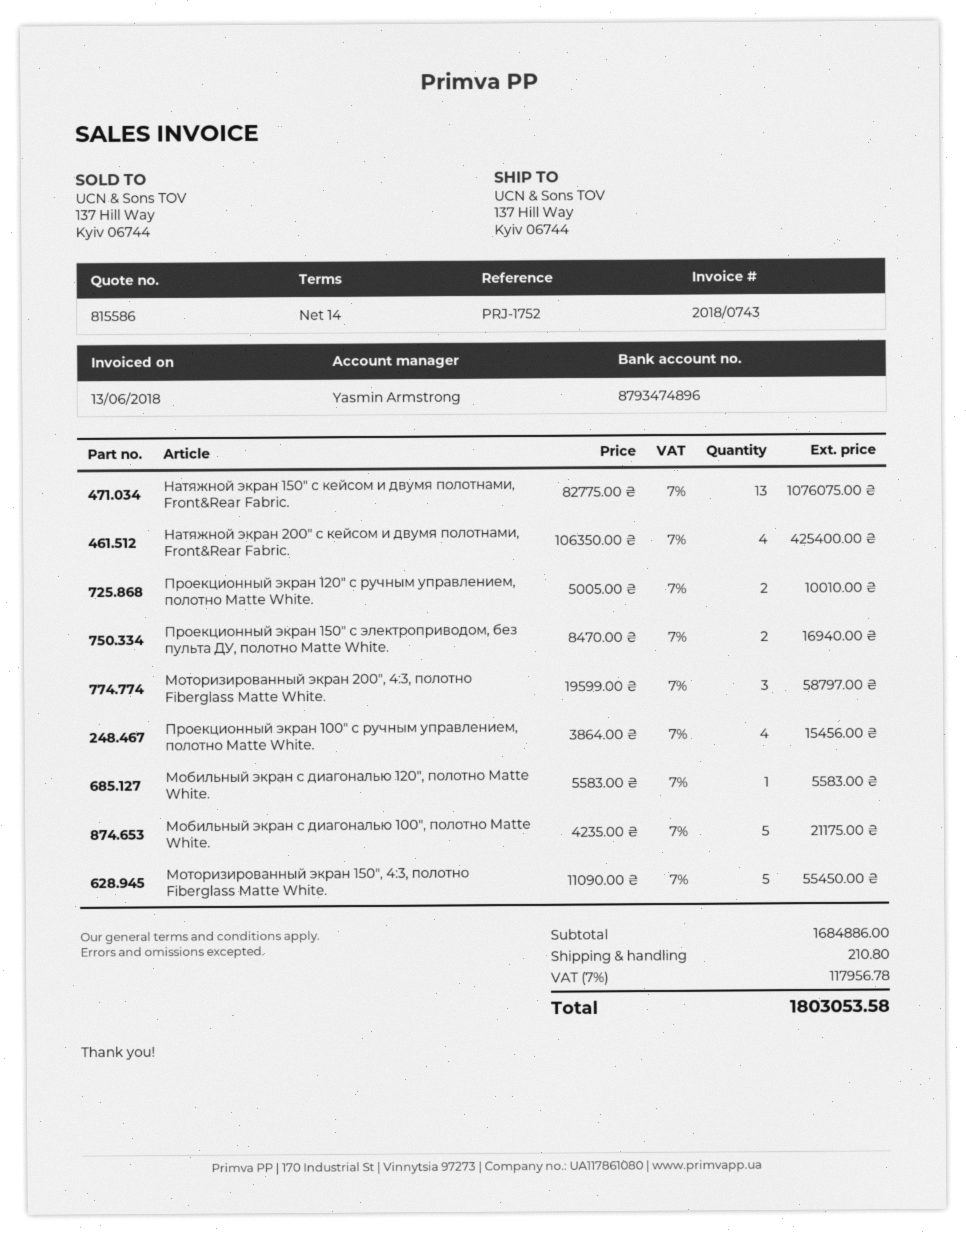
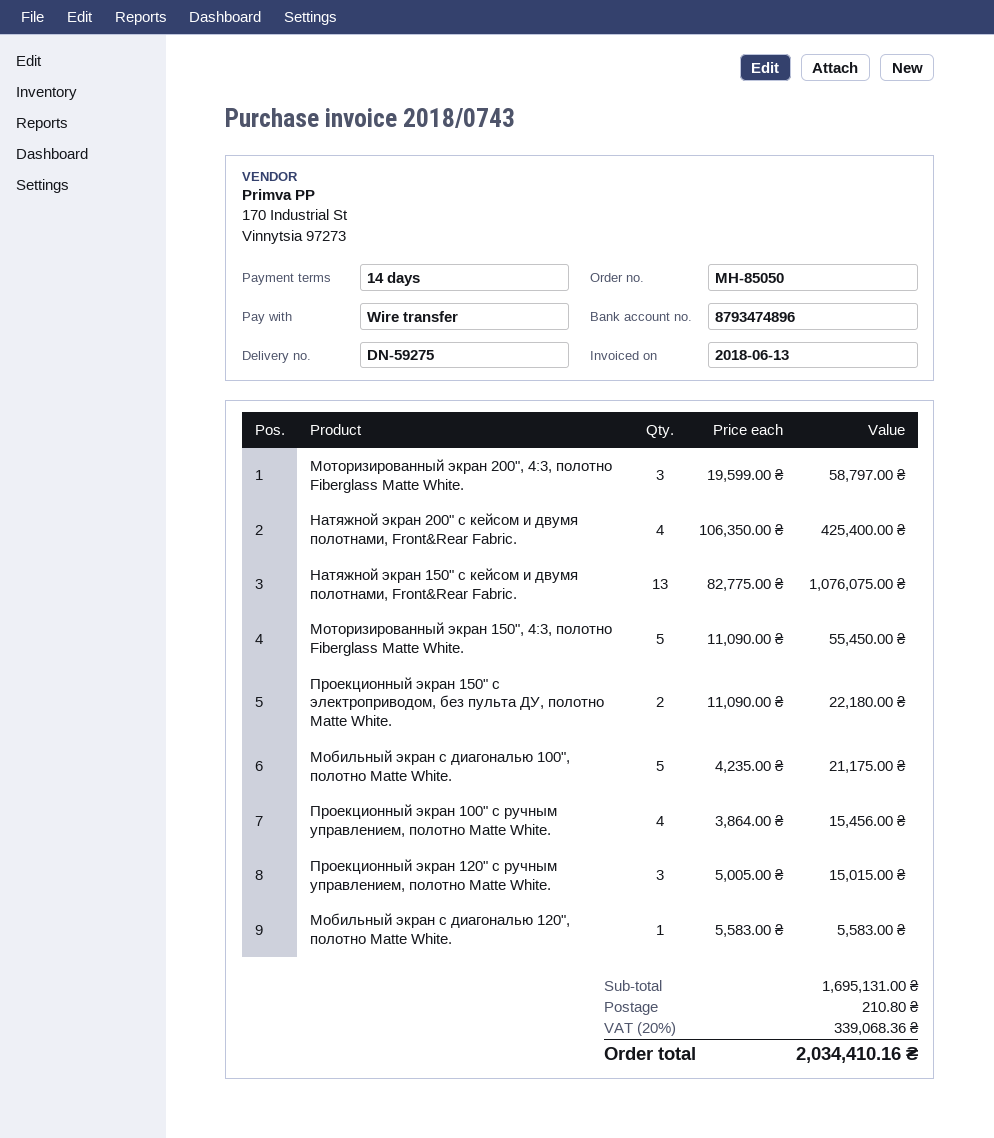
Проекционный экран 120" с ручным управлением, полотно Matte White.: 2 x 5005.00 = 10010.00 -> 3 x 5005.00 = 15015.00
Проекционный экран 150" с электроприводом, без пульта ДУ, полотно Matte White.: 2 x 8470.00 = 16940.00 -> 2 x 11090.00 = 22180.00
subtotal: 1684886.00 -> 1695131.00
tax: 7% = 117956.78 -> 20% = 339068.36
total: 1803053.58 -> 2034410.16

